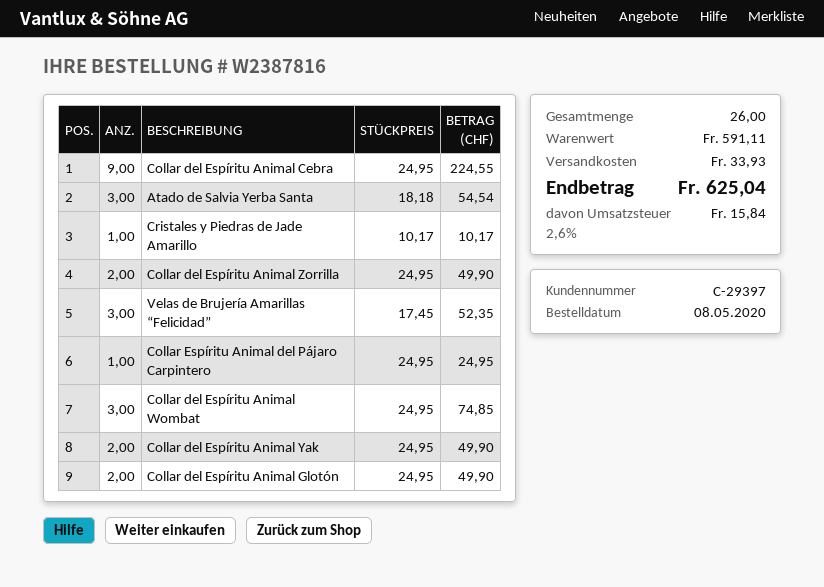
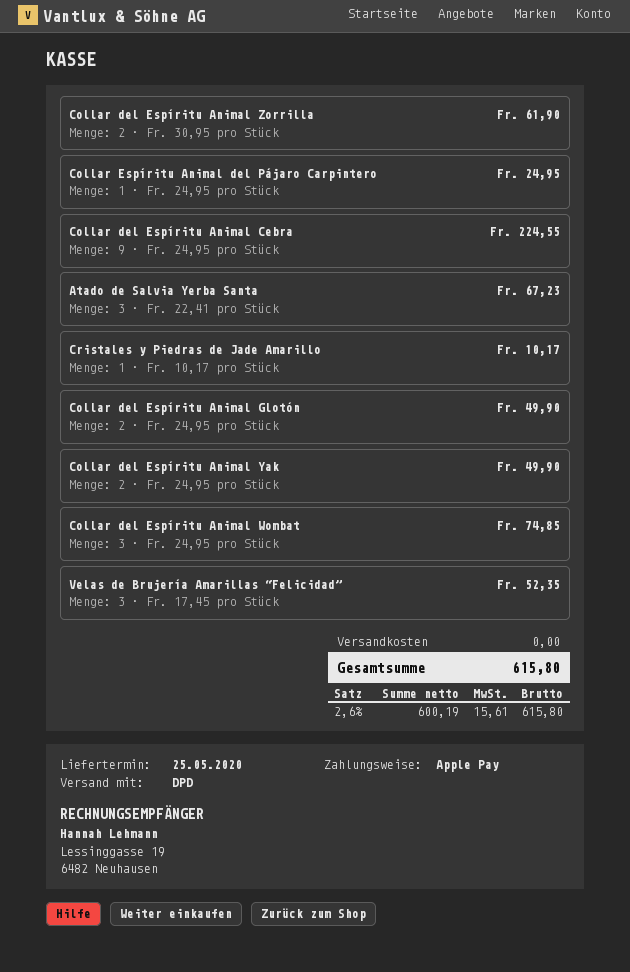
Atado de Salvia Yerba Santa: 3 x 18.18 = 54.54 -> 3 x 22.41 = 67.23
Collar del Espíritu Animal Zorrilla: 2 x 24.95 = 49.90 -> 2 x 30.95 = 61.90
shipping: 33.93 -> 0.00
tax: 2.6% = 15.84 -> 2.6% = 15.61
total: 625.04 -> 615.80

